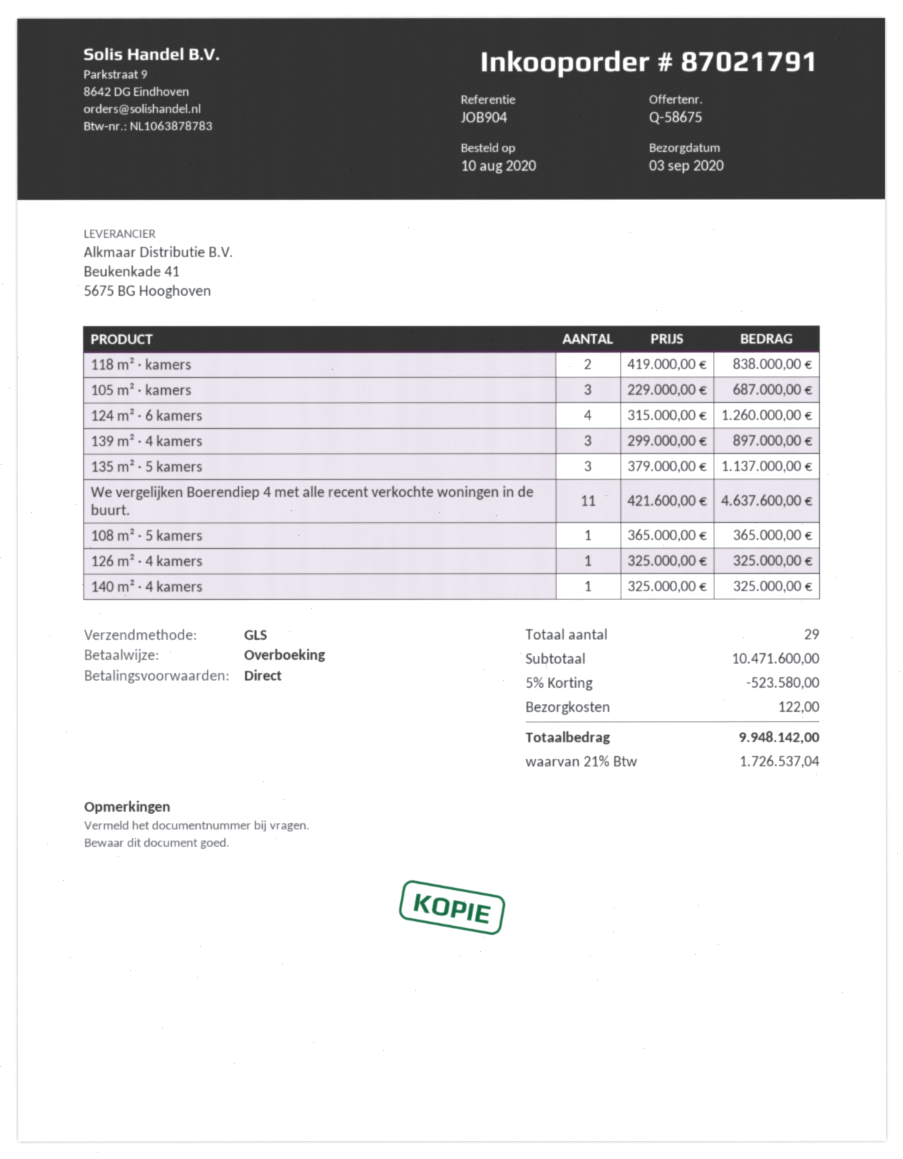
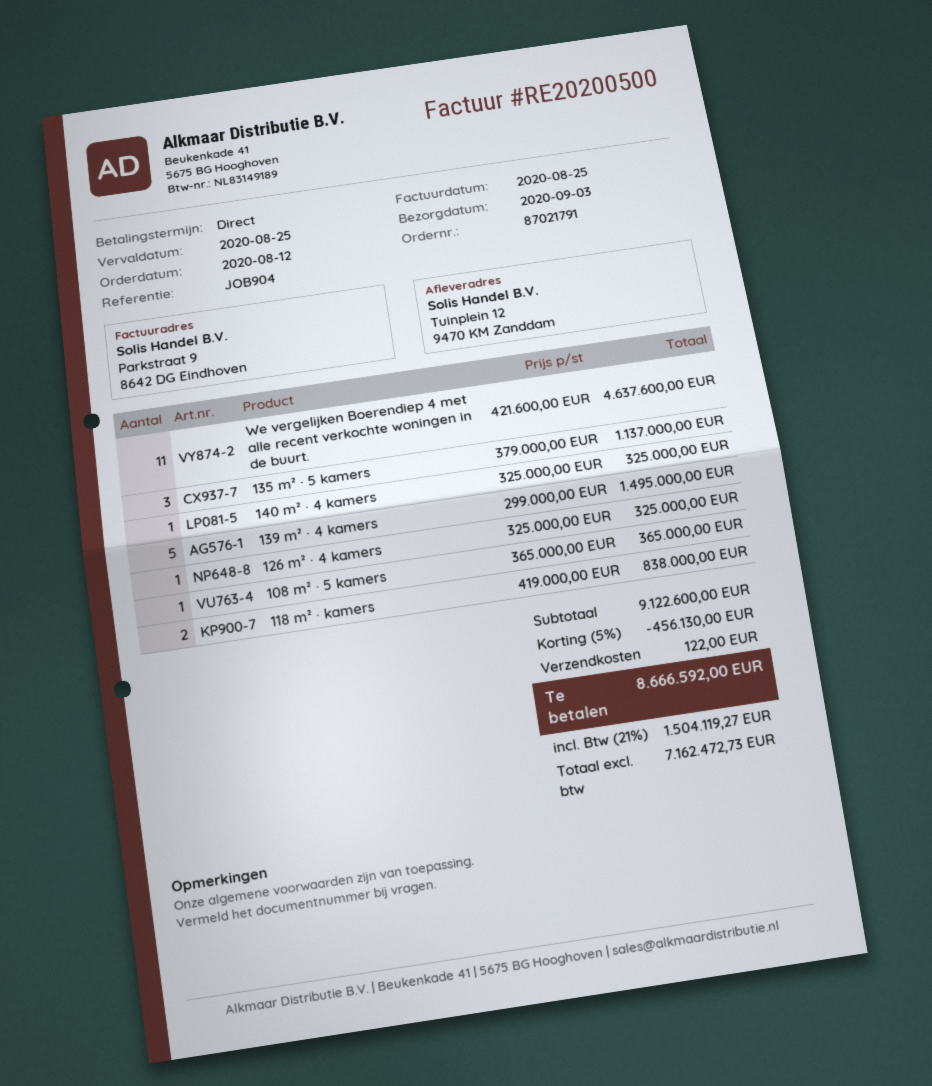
order date: 2020-08-10 -> 2020-08-12
105 m² · kamers: 3 x 229000.00 = 687000.00 -> none
124 m² · 6 kamers: 4 x 315000.00 = 1260000.00 -> none
139 m² · 4 kamers: 3 x 299000.00 = 897000.00 -> 5 x 299000.00 = 1495000.00
subtotal: 10471600.00 -> 9122600.00
discount: 5% = 523580.00 -> 5% = 456130.00
tax: 21% = 1726537.04 -> 21% = 1504119.27
total: 9948142.00 -> 8666592.00

